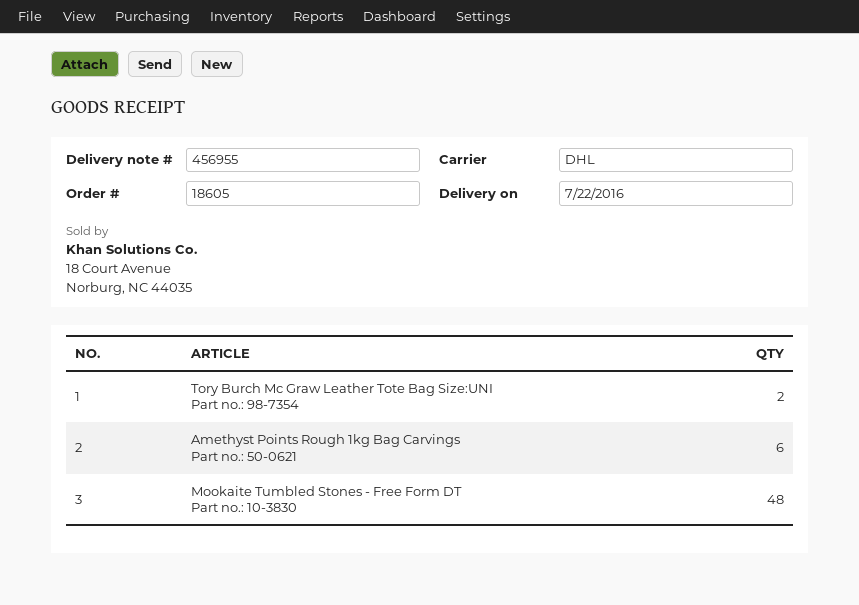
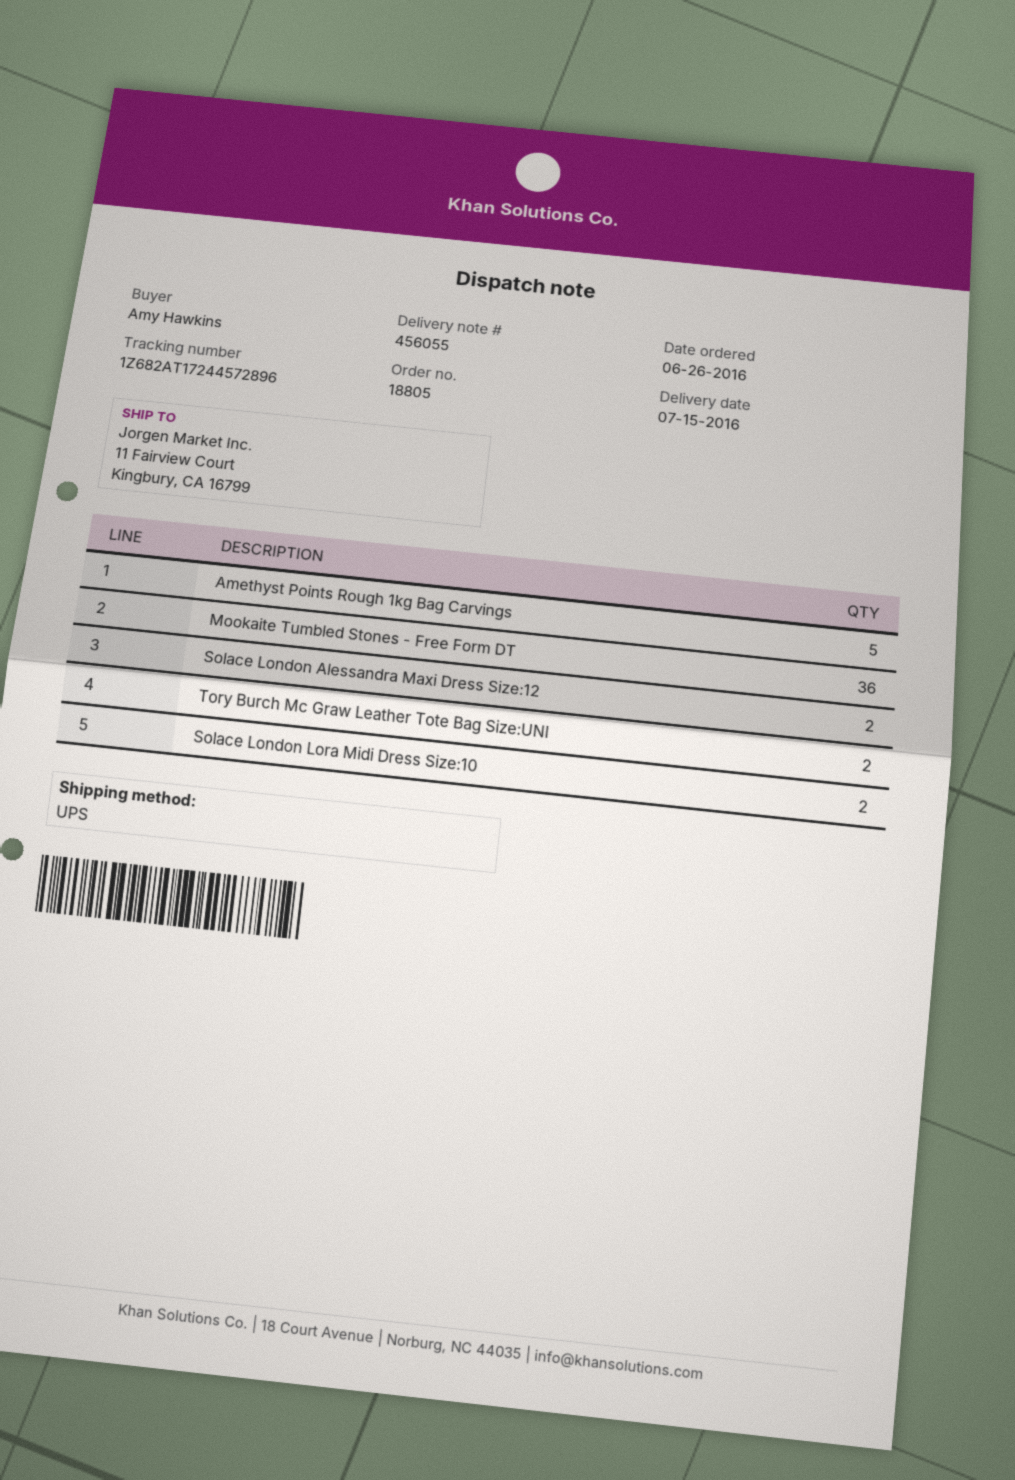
order number: 18605 -> 18805
delivery note number: 456955 -> 456055
delivery date: 2016-07-22 -> 2016-07-15
shipping method: DHL -> UPS
Amethyst Points Rough 1kg Bag Carvings: 6 -> 5
Mookaite Tumbled Stones - Free Form DT: 48 -> 36
Solace London Alessandra Maxi Dress Size:12: none -> 2
Solace London Lora Midi Dress Size:10: none -> 2

